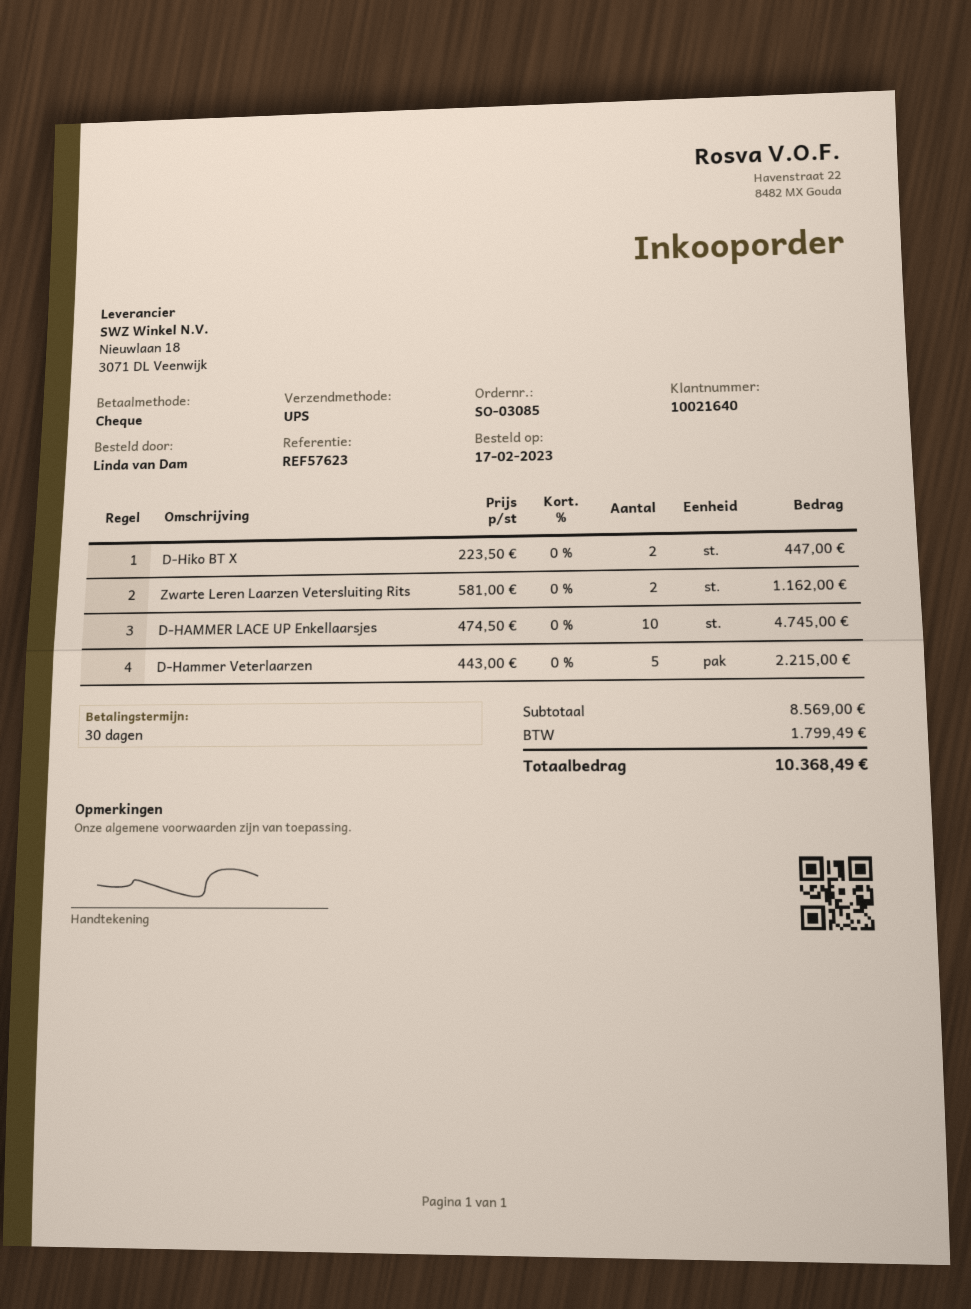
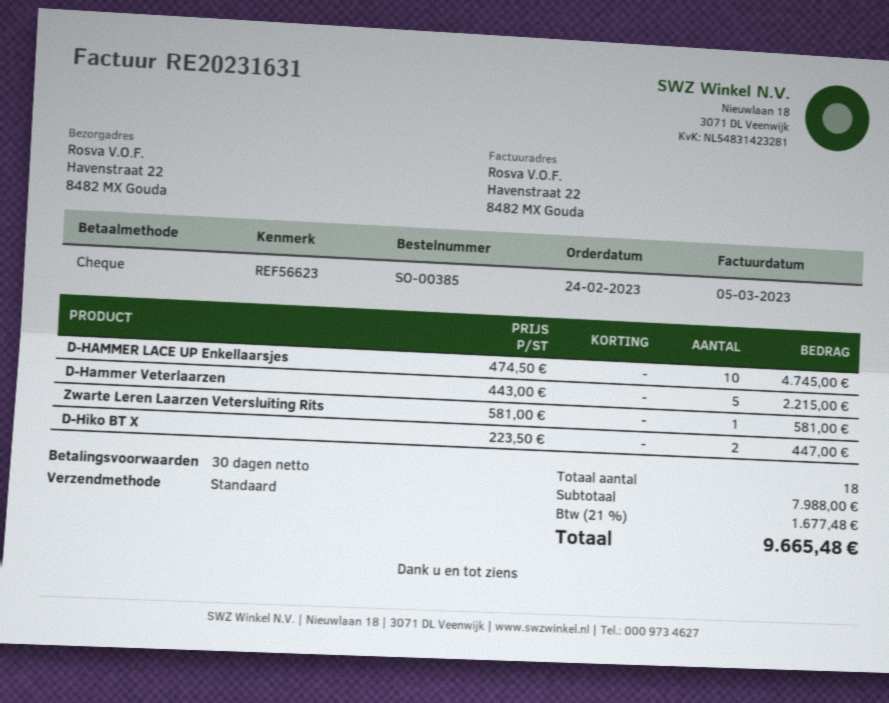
order number: SO-03085 -> SO-00385
order date: 2023-02-17 -> 2023-02-24
reference: REF57623 -> REF56623
shipping method: UPS -> standard
Zwarte Leren Laarzen Vetersluiting Rits: 2 x 581.00 = 1162.00 -> 1 x 581.00 = 581.00
subtotal: 8569.00 -> 7988.00
tax: 1799.49 -> 1677.48
total: 10368.49 -> 9665.48

